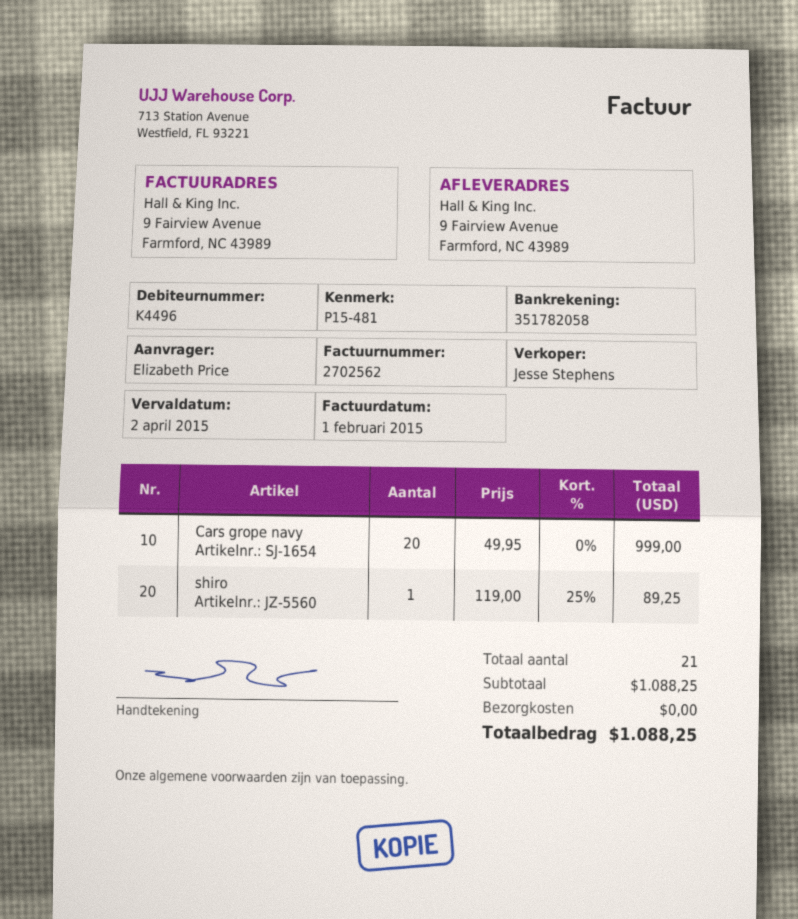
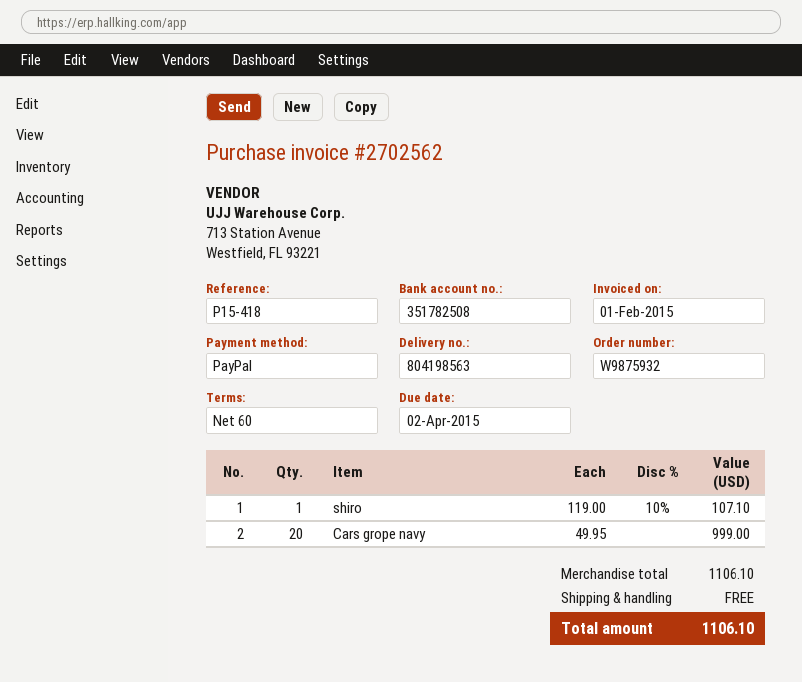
reference: P15-481 -> P15-418
bank account: 351782058 -> 351782508
shiro: 1 x 119.00 - 25% = 89.25 -> 1 x 119.00 - 10% = 107.10
subtotal: 1088.25 -> 1106.10
total: 1088.25 -> 1106.10

